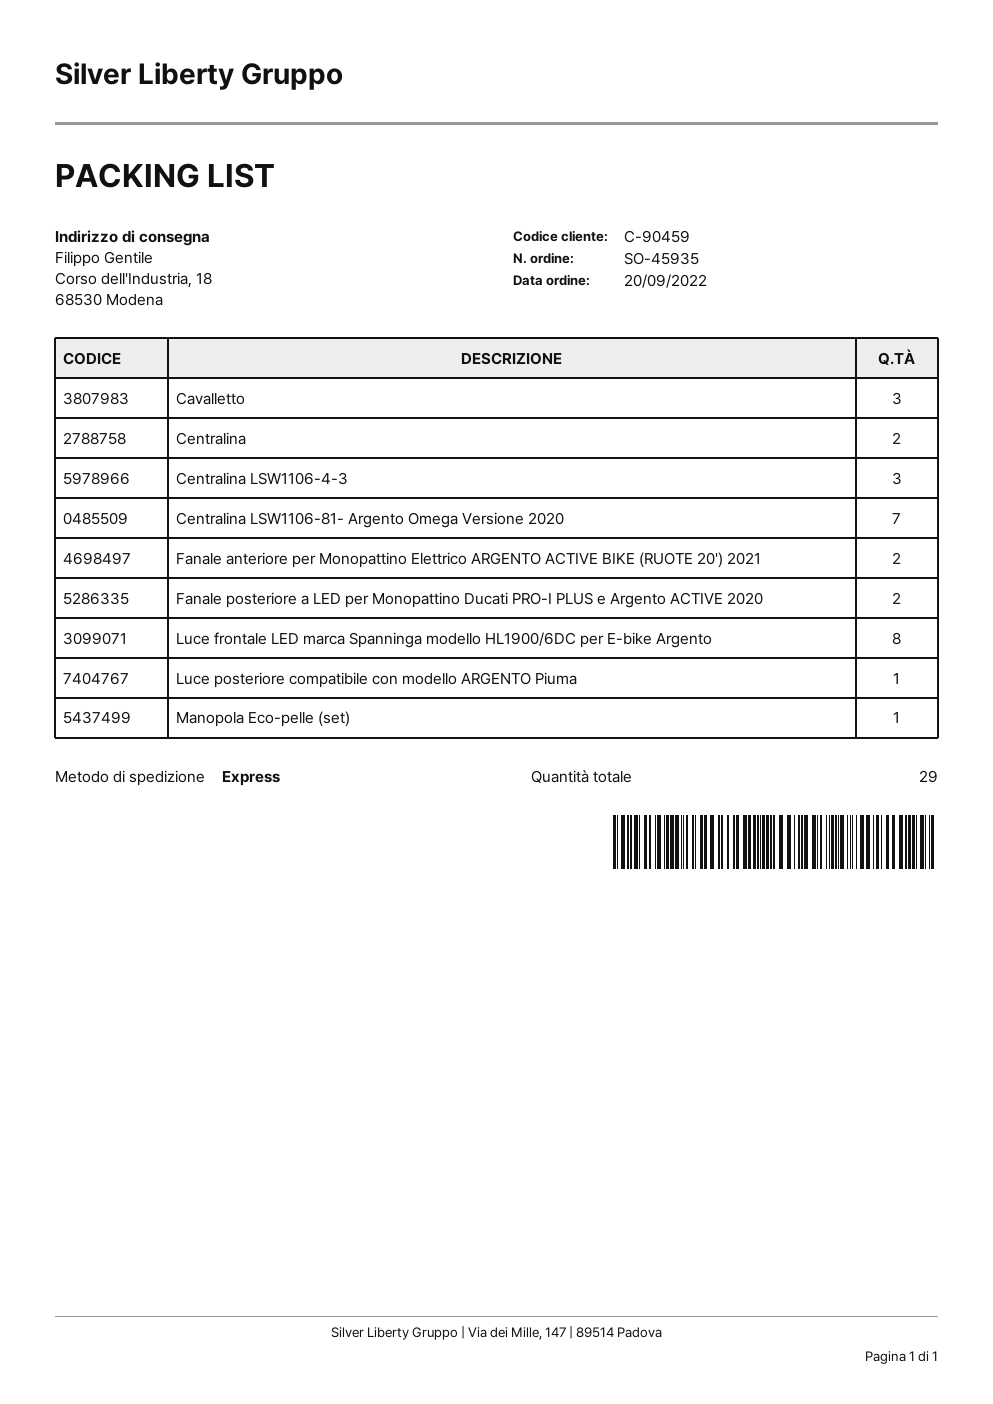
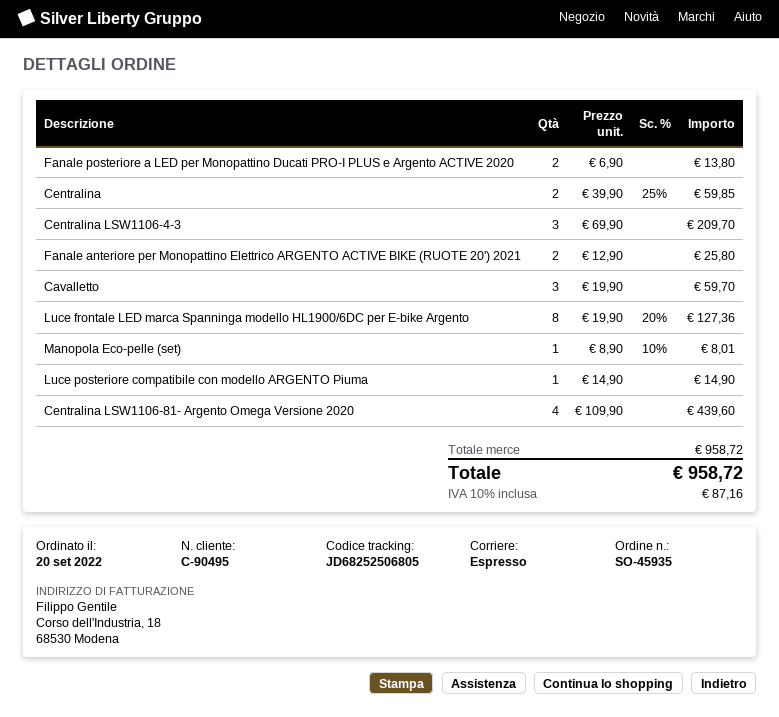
customer number: C-90459 -> C-90495
Centralina LSW1106-81- Argento Omega Versione 2020: 7 -> 4

